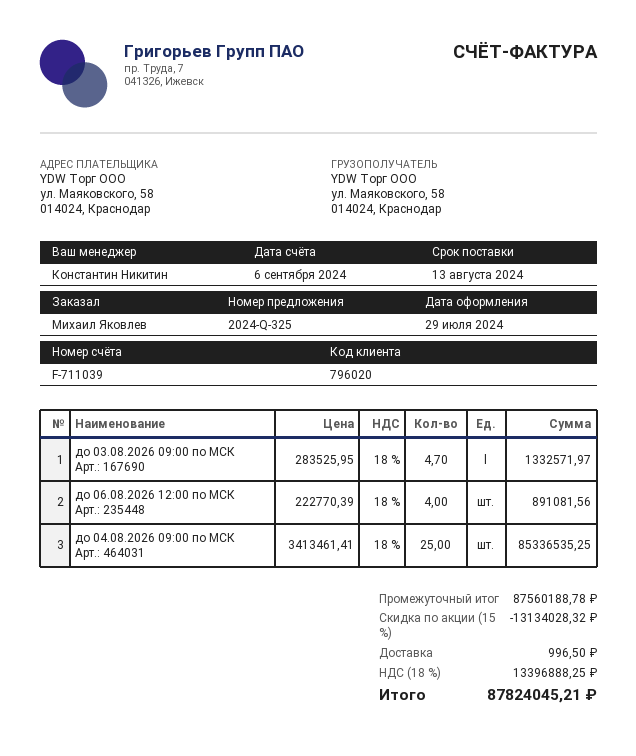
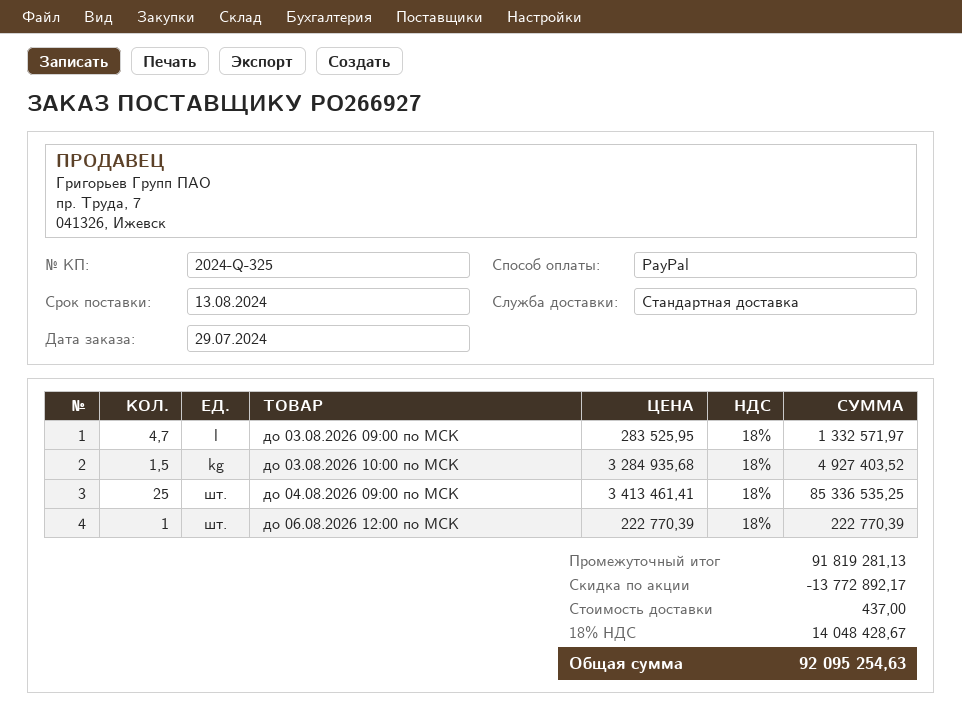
до 06.08.2026 12:00 по МСК: 4 x 222770.39 = 891081.56 -> 1 x 222770.39 = 222770.39
до 03.08.2026 10:00 по МСК: none -> 1.5 x 3284935.68 = 4927403.52
subtotal: 87560188.78 -> 91819281.13
discount: 13134028.32 -> 13772892.17
shipping: 996.50 -> 437.00
tax: 18% = 13396888.25 -> 18% = 14048428.67
total: 87824045.21 -> 92095254.63

